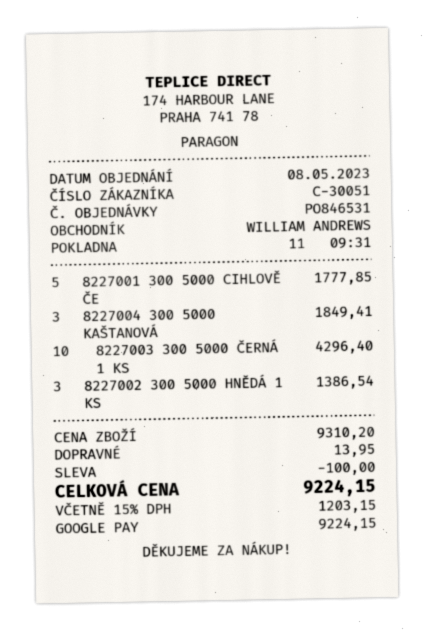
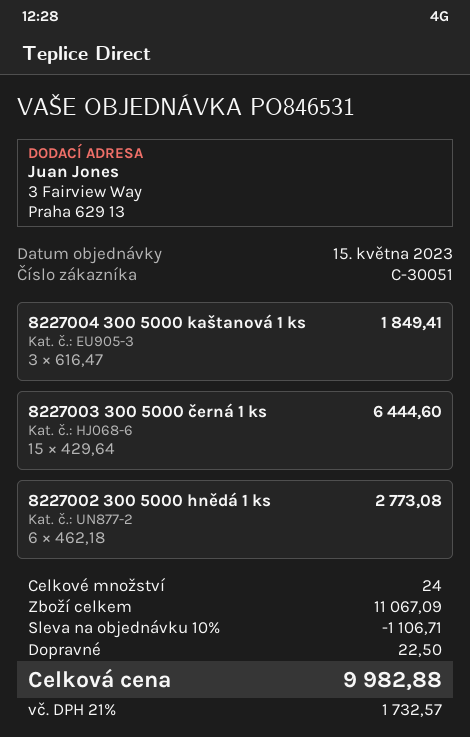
order date: 2023-05-08 -> 2023-05-15
8227001 300 5000 CIHLOVĚ ČE: 5 for 1777.85 -> none
8227003 300 5000 ČERNÁ 1 KS: 10 for 4296.40 -> 15 for 6444.60
8227002 300 5000 HNĚDÁ 1 KS: 3 for 1386.54 -> 6 for 2773.08
subtotal: 9310.20 -> 11067.09
discount: 100.00 -> 1106.71
shipping: 13.95 -> 22.50
tax: 15% = 1203.15 -> 21% = 1732.57
total: 9224.15 -> 9982.88

